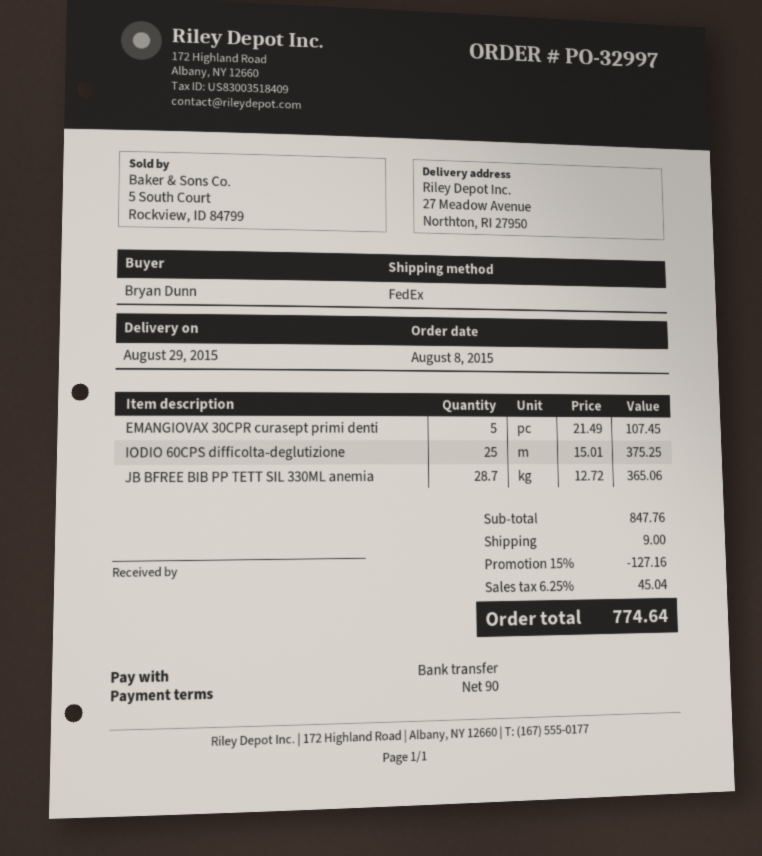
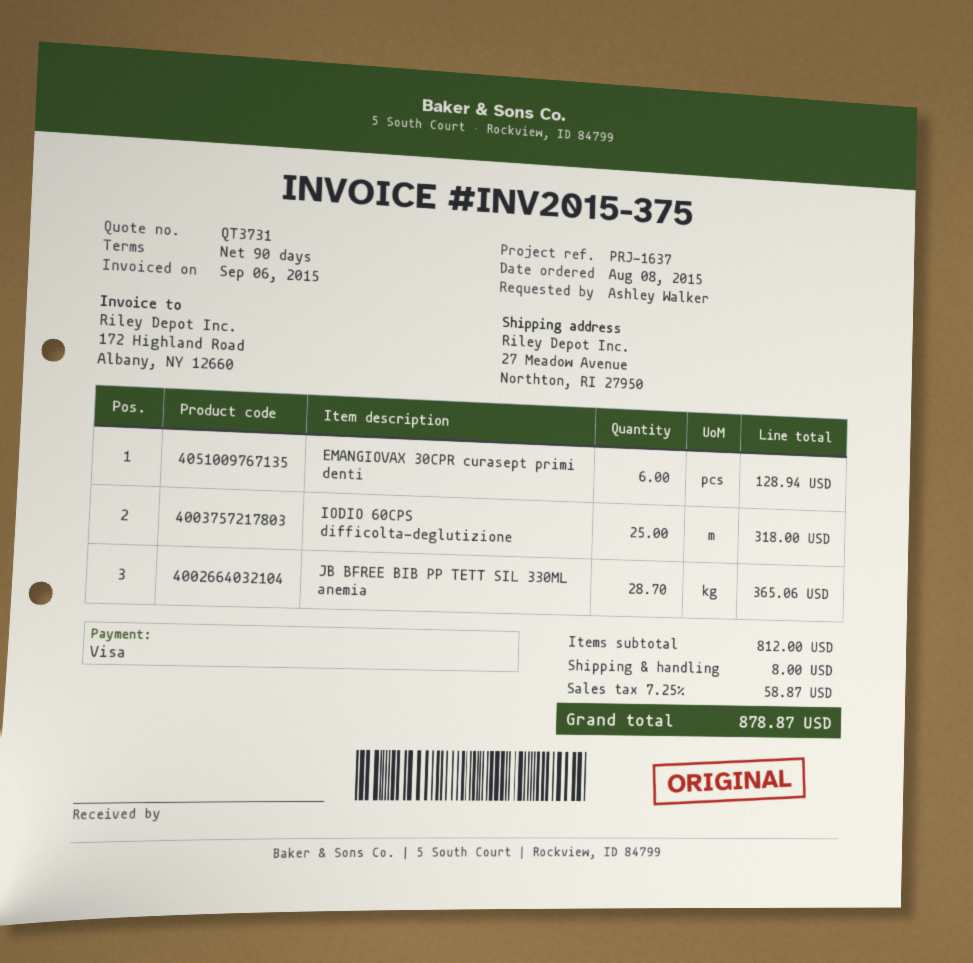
ordered by: Bryan Dunn -> Ashley Walker
payment method: bank transfer -> Visa
EMANGIOVAX 30CPR curasept primi denti: 5 for 107.45 -> 6 for 128.94
IODIO 60CPS difficolta-deglutizione: 25 for 375.25 -> 25 for 318.00
subtotal: 847.76 -> 812.00
discount: 15% = 127.16 -> none
shipping: 9.00 -> 8.00
tax: 6.25% = 45.04 -> 7.25% = 58.87
total: 774.64 -> 878.87

